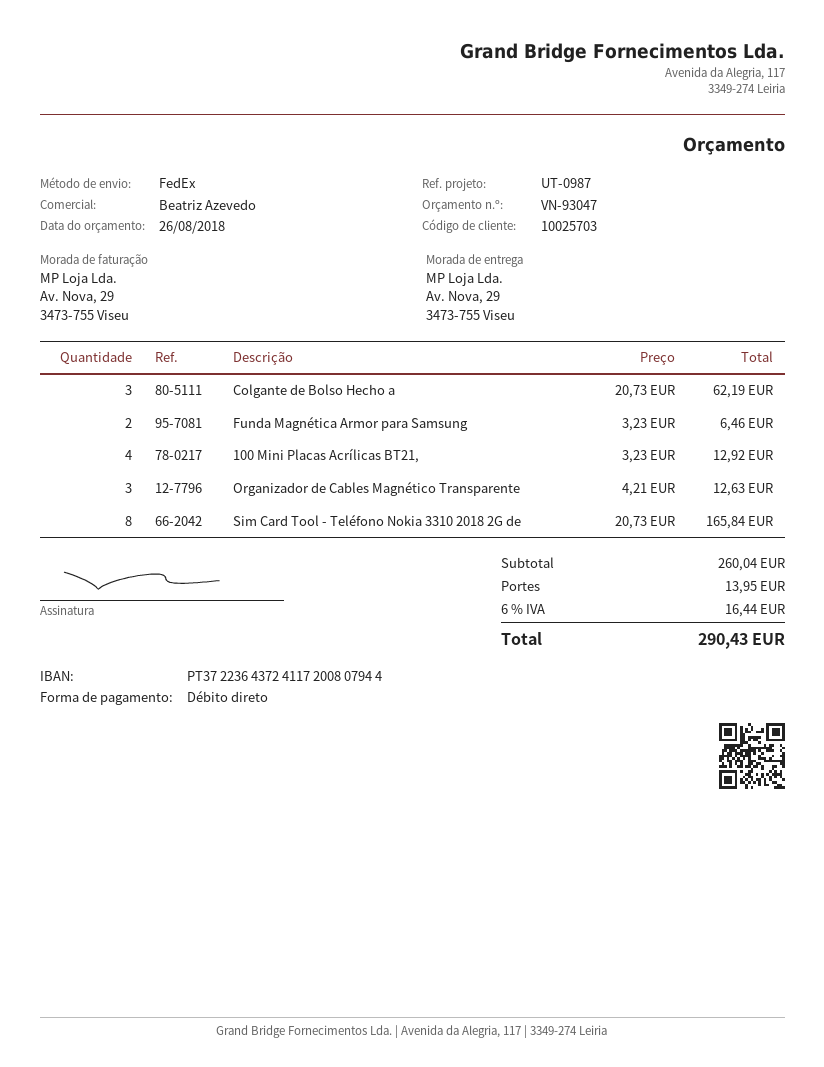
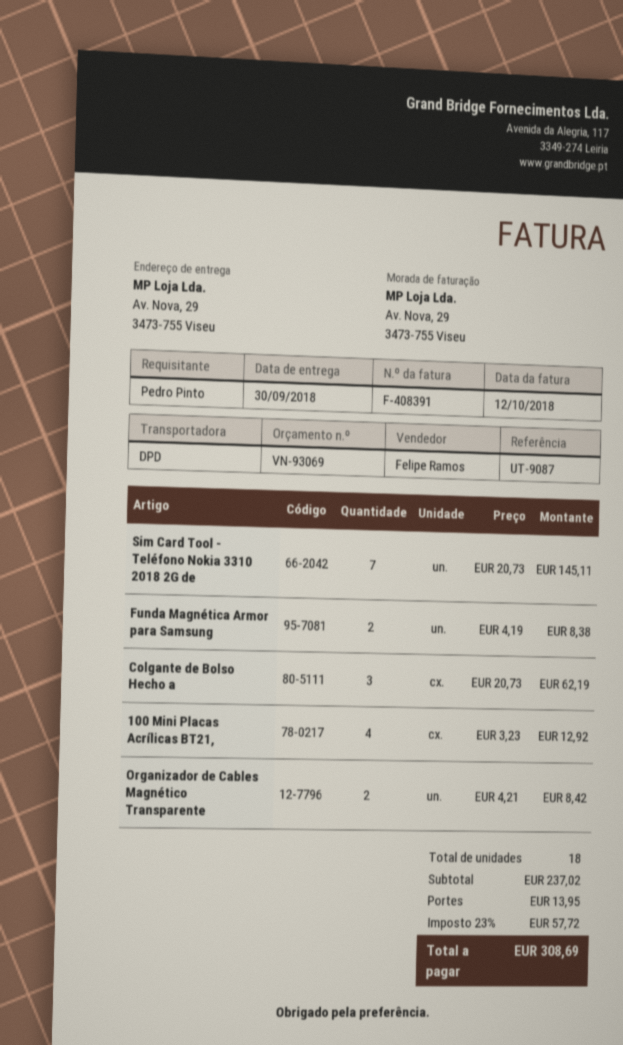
quote number: VN-93047 -> VN-93069
reference: UT-0987 -> UT-9087
sales rep: Beatriz Azevedo -> Felipe Ramos
shipping method: FedEx -> DPD
Funda Magnética Armor para Samsung: 2 x 3.23 = 6.46 -> 2 x 4.19 = 8.38
Organizador de Cables Magnético Transparente: 3 x 4.21 = 12.63 -> 2 x 4.21 = 8.42
Sim Card Tool - Teléfono Nokia 3310 2018 2G de: 8 x 20.73 = 165.84 -> 7 x 20.73 = 145.11
subtotal: 260.04 -> 237.02
tax: 6% = 16.44 -> 23% = 57.72
total: 290.43 -> 308.69

